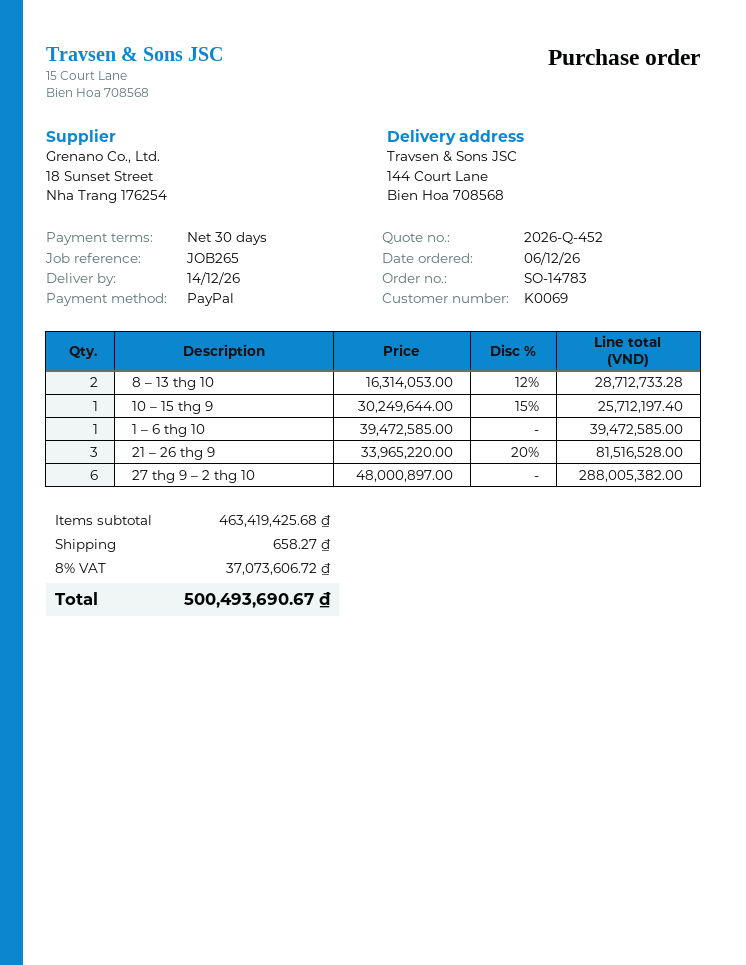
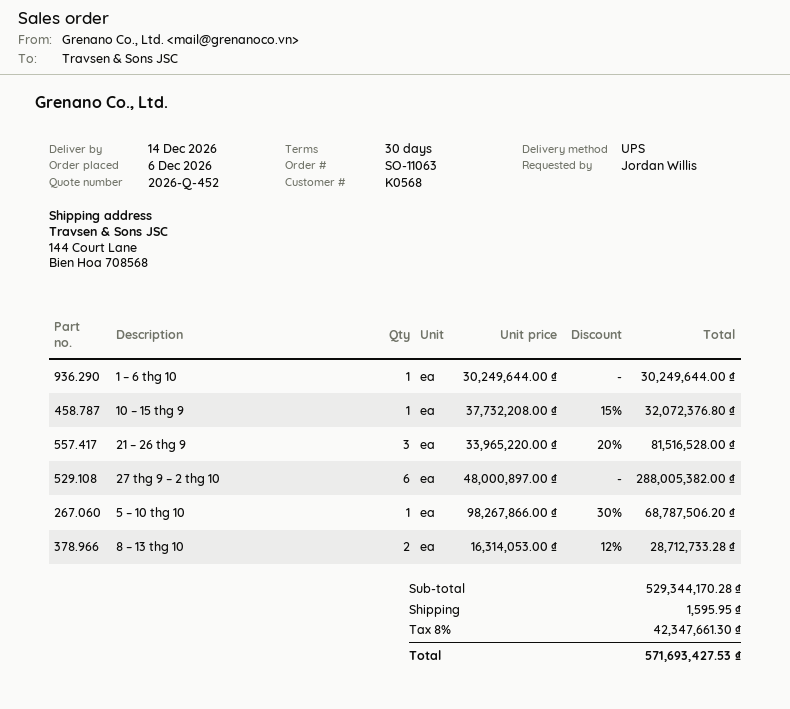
order number: SO-14783 -> SO-11063
customer number: K0069 -> K0568
10 – 15 thg 9: 1 x 30249644.00 - 15% = 25712197.40 -> 1 x 37732208.00 - 15% = 32072376.80
1 – 6 thg 10: 1 x 39472585.00 = 39472585.00 -> 1 x 30249644.00 = 30249644.00
5 – 10 thg 10: none -> 1 x 98267866.00 - 30% = 68787506.20
subtotal: 463419425.68 -> 529344170.28
shipping: 658.27 -> 1595.95
tax: 8% = 37073606.72 -> 8% = 42347661.30
total: 500493690.67 -> 571693427.53

